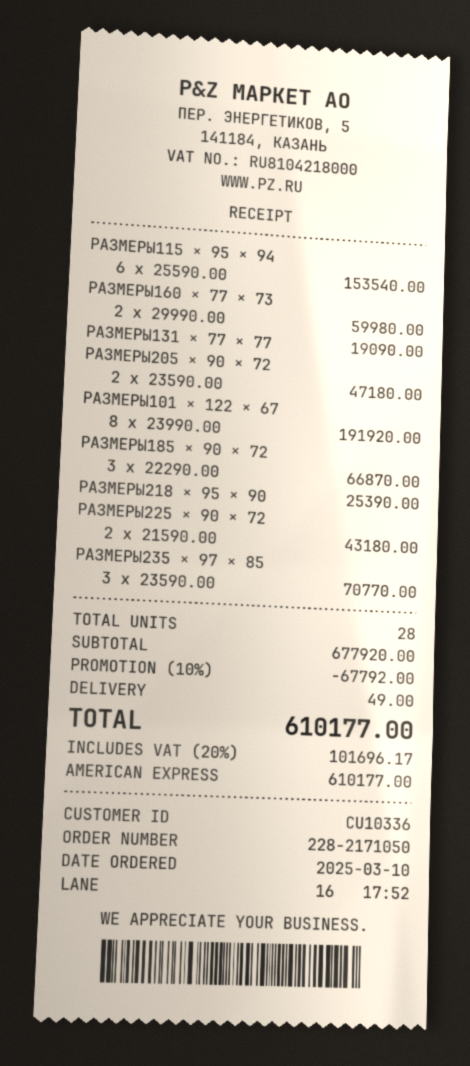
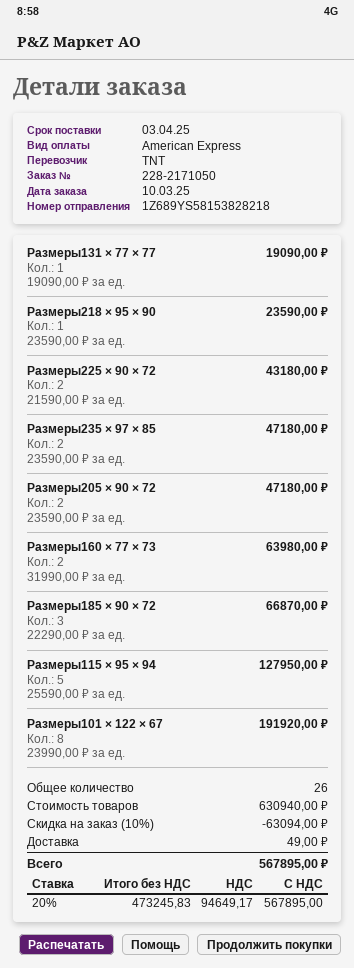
РАЗМЕРЫ115 × 95 × 94: 6 x 25590.00 = 153540.00 -> 5 x 25590.00 = 127950.00
РАЗМЕРЫ160 × 77 × 73: 2 x 29990.00 = 59980.00 -> 2 x 31990.00 = 63980.00
РАЗМЕРЫ218 × 95 × 90: 1 x 25390.00 = 25390.00 -> 1 x 23590.00 = 23590.00
РАЗМЕРЫ235 × 97 × 85: 3 x 23590.00 = 70770.00 -> 2 x 23590.00 = 47180.00
total quantity: 28 -> 26
subtotal: 677920.00 -> 630940.00
discount: 10% = 67792.00 -> 10% = 63094.00
tax: 20% = 101696.17 -> 20% = 94649.17
total: 610177.00 -> 567895.00

